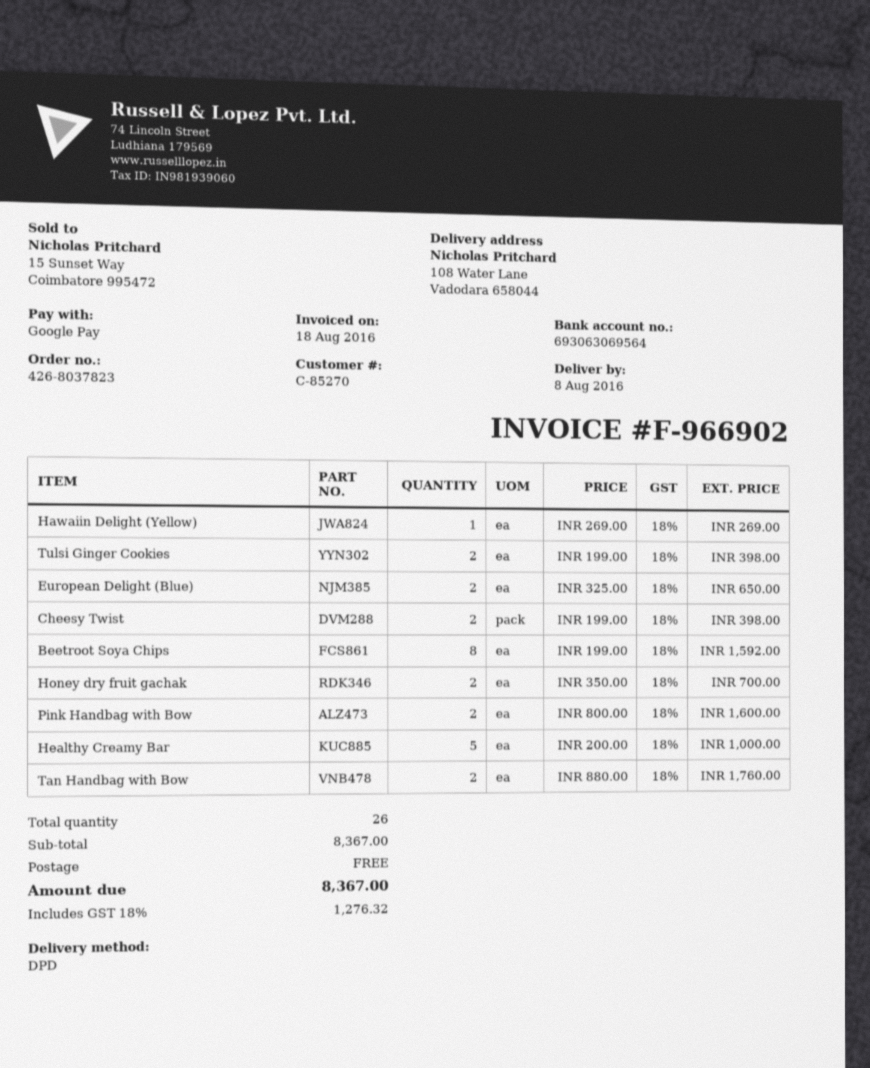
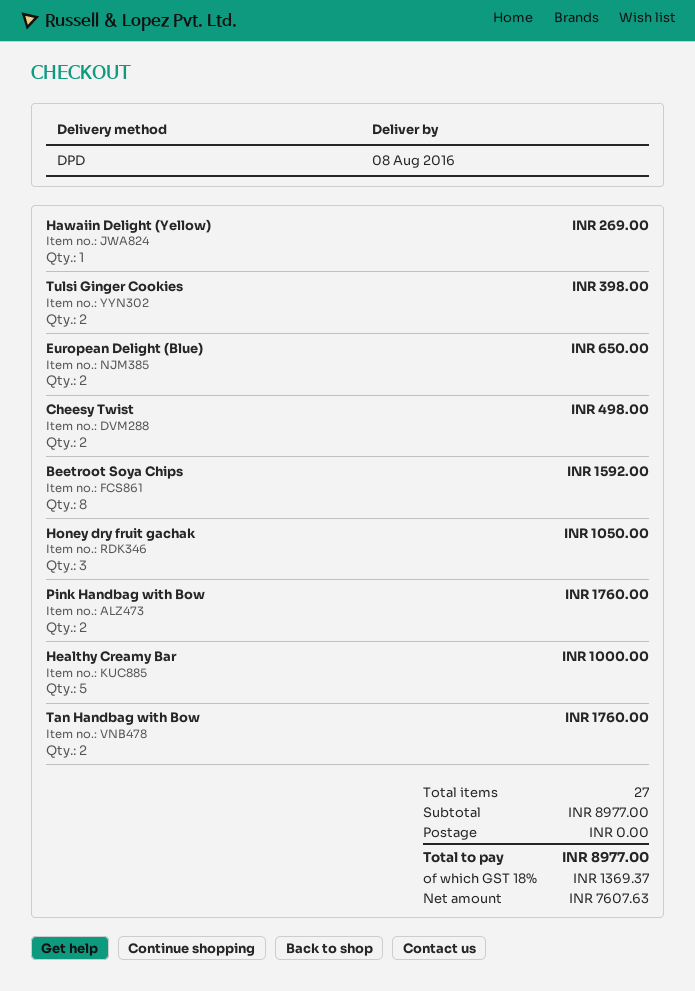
Cheesy Twist: 2 for 398.00 -> 2 for 498.00
Honey dry fruit gachak: 2 for 700.00 -> 3 for 1050.00
Pink Handbag with Bow: 2 for 1600.00 -> 2 for 1760.00
total quantity: 26 -> 27
subtotal: 8367.00 -> 8977.00
tax: 18% = 1276.32 -> 18% = 1369.37
total: 8367.00 -> 8977.00

